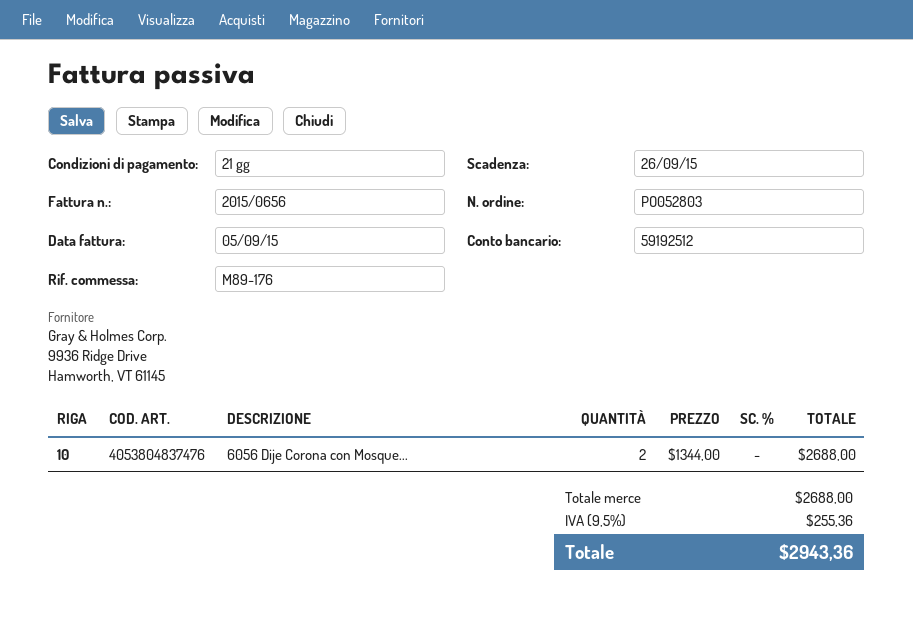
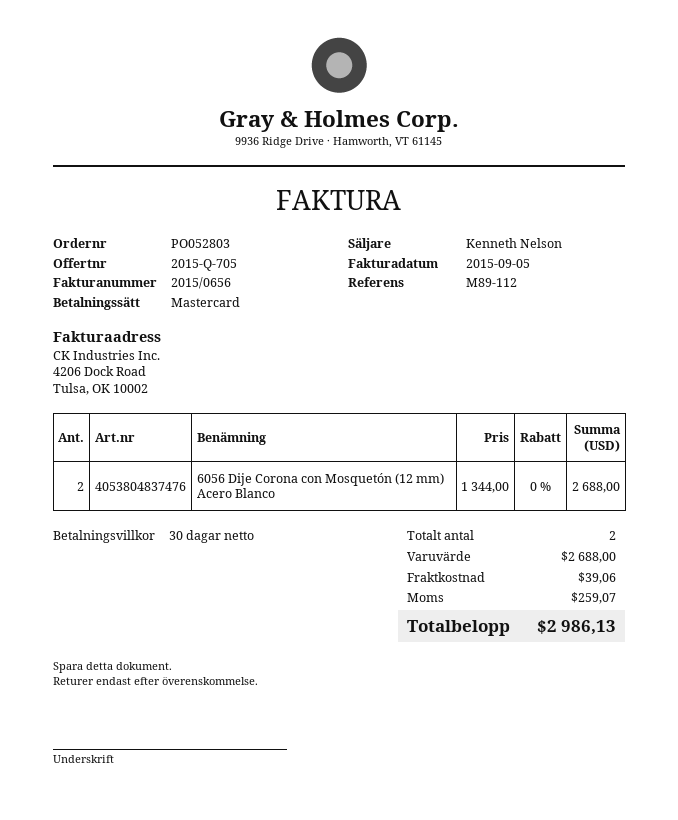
payment terms: 21 days -> 30 days
reference: M89-176 -> M89-112
shipping: none -> 39.06
tax: 255.36 -> 259.07
total: 2943.36 -> 2986.13

